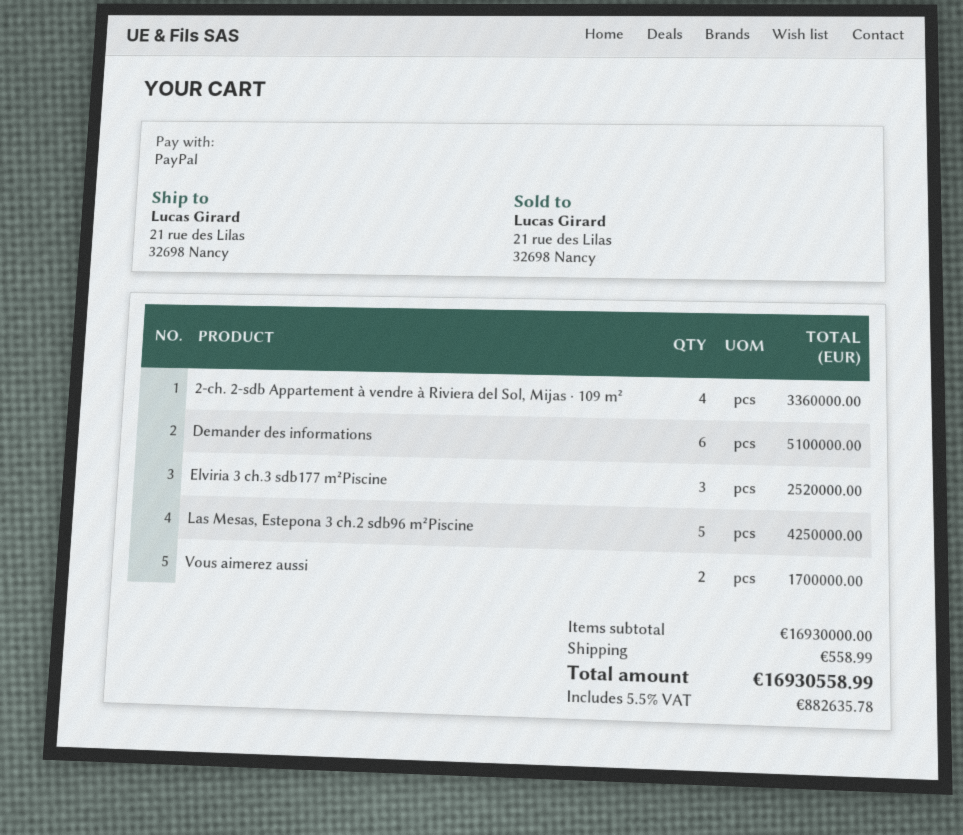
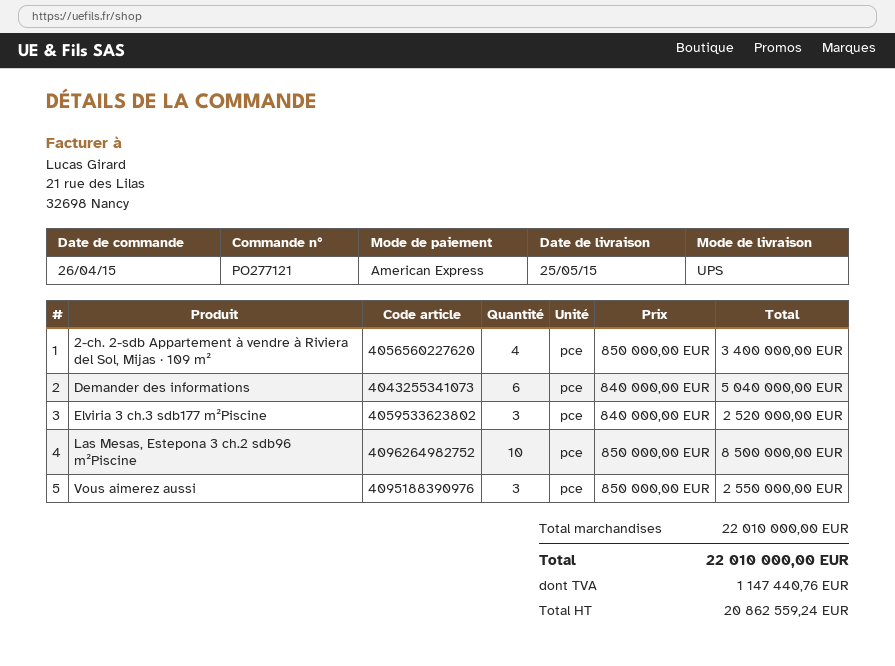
payment method: PayPal -> American Express
2-ch. 2-sdb Appartement à vendre à Riviera del Sol, Mijas · 109 m²: 4 for 3360000.00 -> 4 for 3400000.00
Demander des informations: 6 for 5100000.00 -> 6 for 5040000.00
Las Mesas, Estepona 3 ch.2 sdb96 m²Piscine: 5 for 4250000.00 -> 10 for 8500000.00
Vous aimerez aussi: 2 for 1700000.00 -> 3 for 2550000.00
subtotal: 16930000.00 -> 22010000.00
shipping: 558.99 -> none
tax: 882635.78 -> 1147440.76
total: 16930558.99 -> 22010000.00

